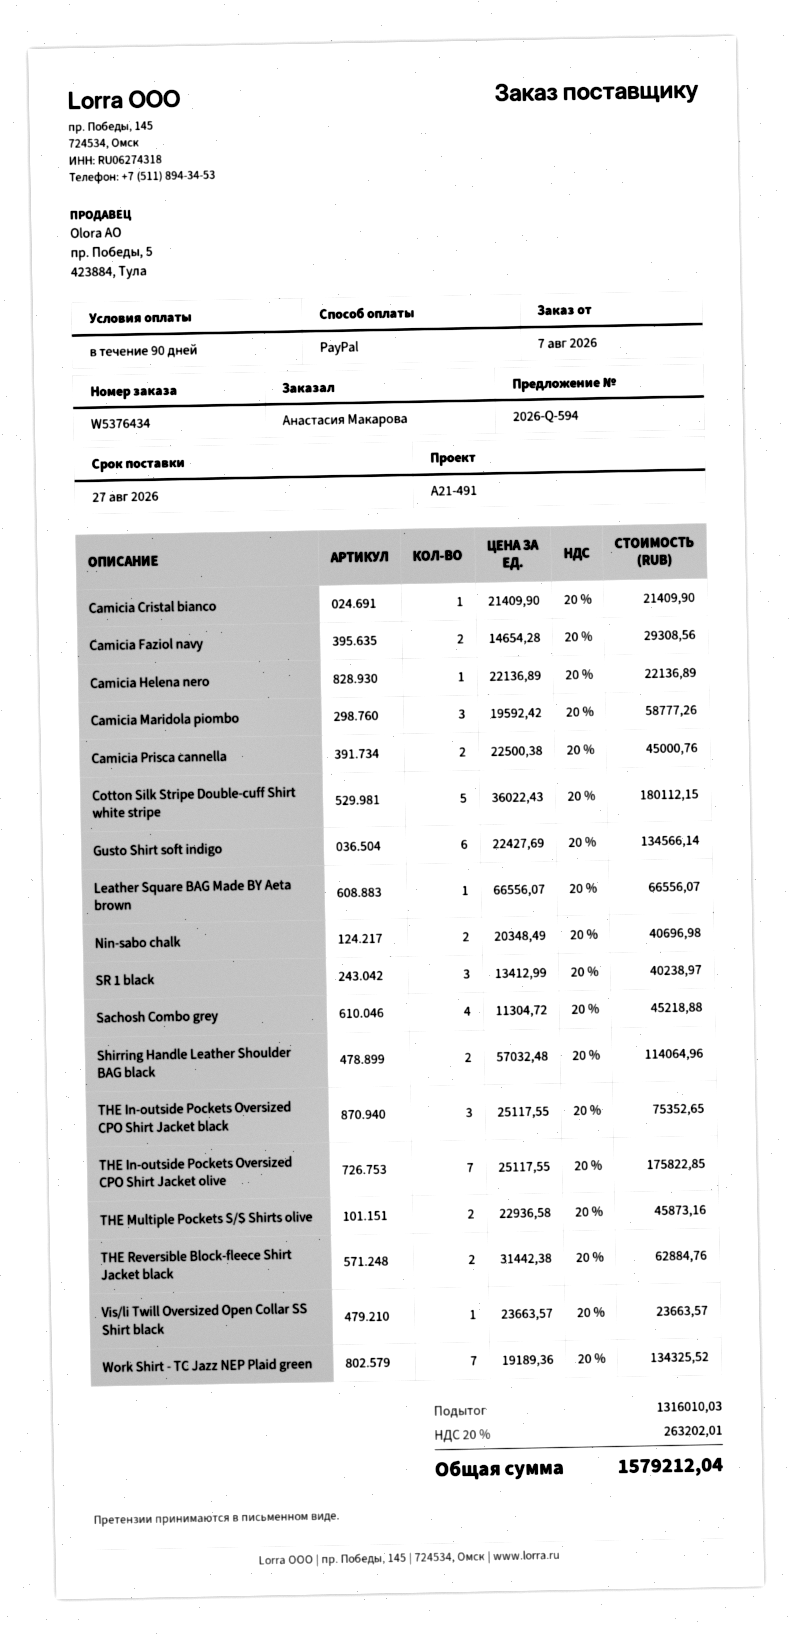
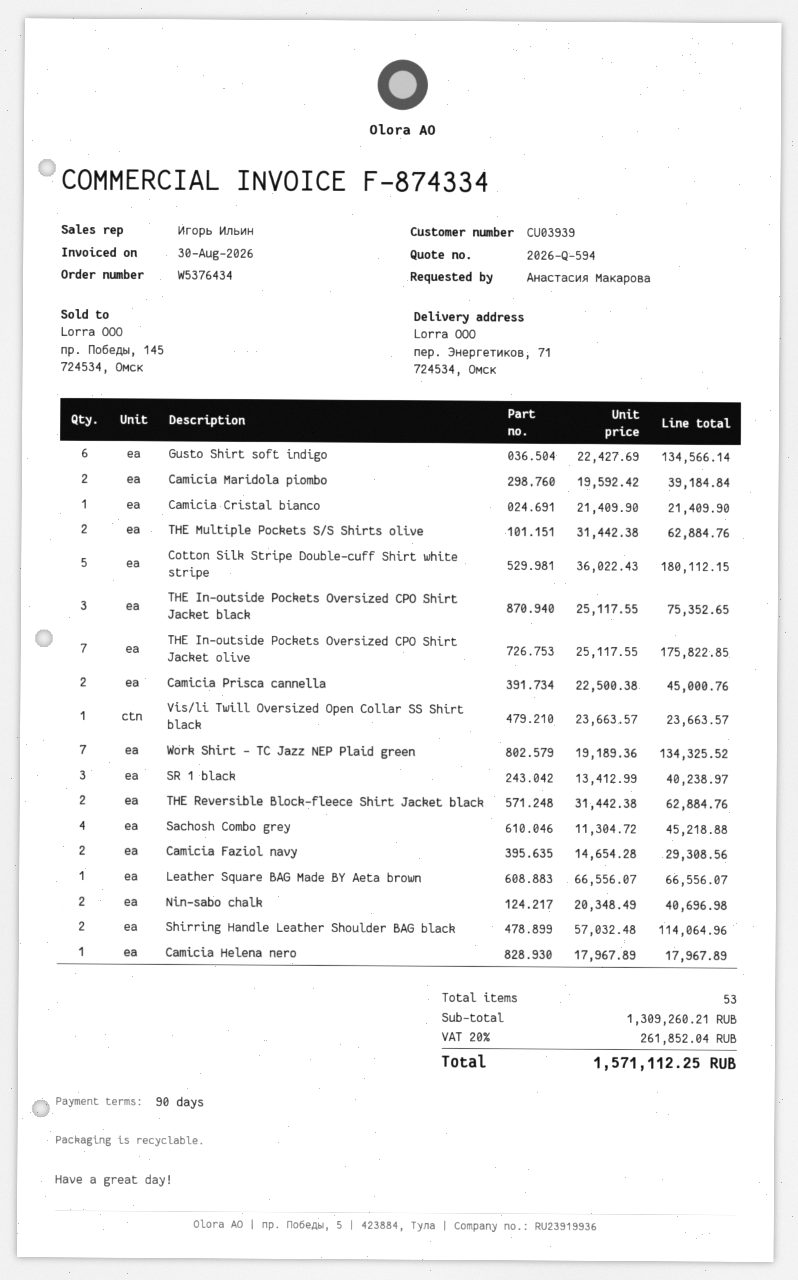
Camicia Helena nero: 1 x 22136.89 = 22136.89 -> 1 x 17967.89 = 17967.89
Camicia Maridola piombo: 3 x 19592.42 = 58777.26 -> 2 x 19592.42 = 39184.84
THE Multiple Pockets S/S Shirts olive: 2 x 22936.58 = 45873.16 -> 2 x 31442.38 = 62884.76
subtotal: 1316010.03 -> 1309260.21
tax: 20% = 263202.01 -> 20% = 261852.04
total: 1579212.04 -> 1571112.25

